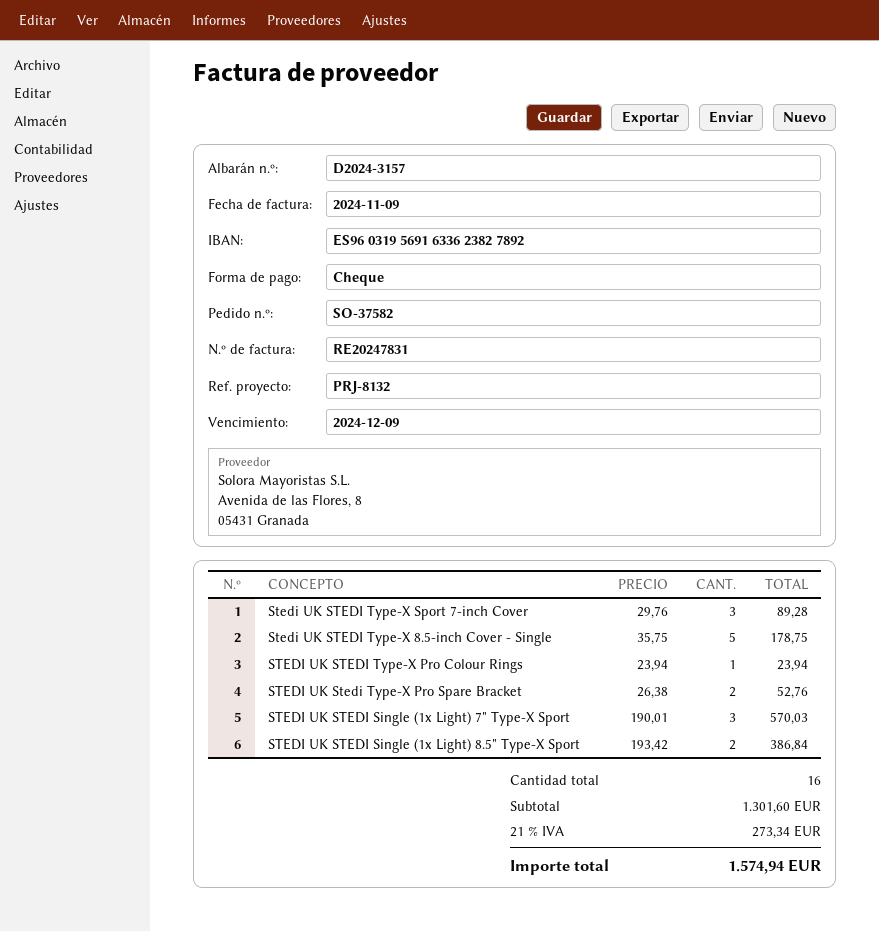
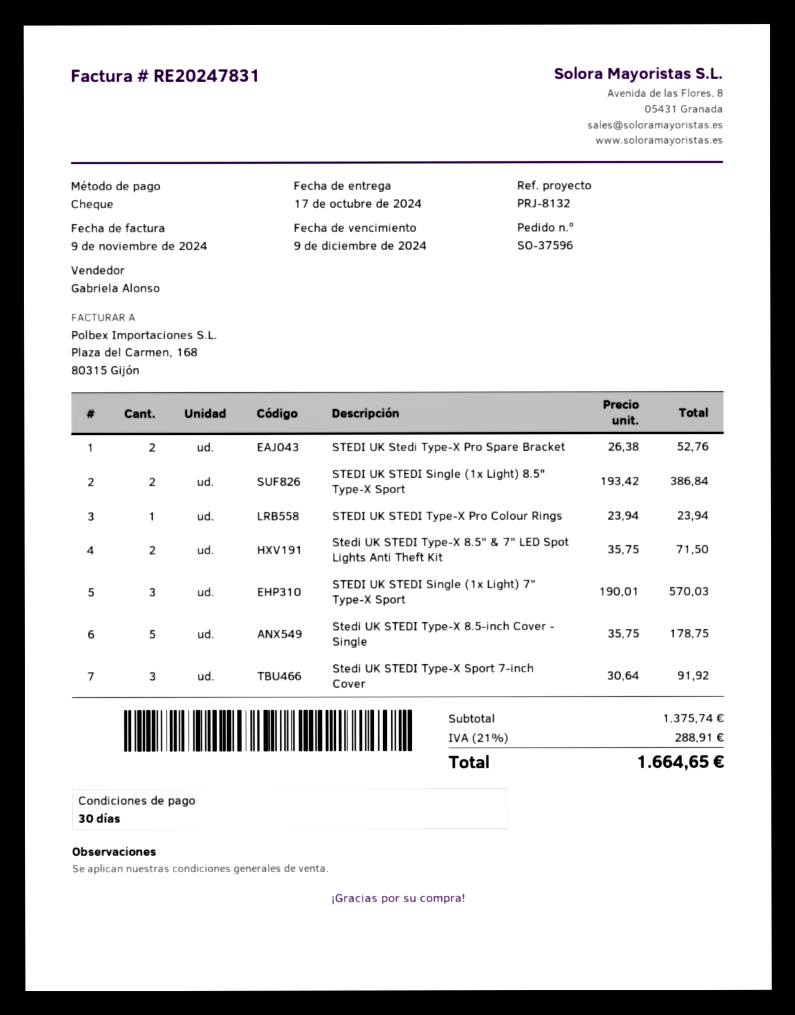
order number: SO-37582 -> SO-37596
Stedi UK STEDI Type-X Sport 7-inch Cover: 3 x 29.76 = 89.28 -> 3 x 30.64 = 91.92
Stedi UK STEDI Type-X 8.5" & 7" LED Spot Lights Anti Theft Kit: none -> 2 x 35.75 = 71.50
subtotal: 1301.60 -> 1375.74
tax: 21% = 273.34 -> 21% = 288.91
total: 1574.94 -> 1664.65

